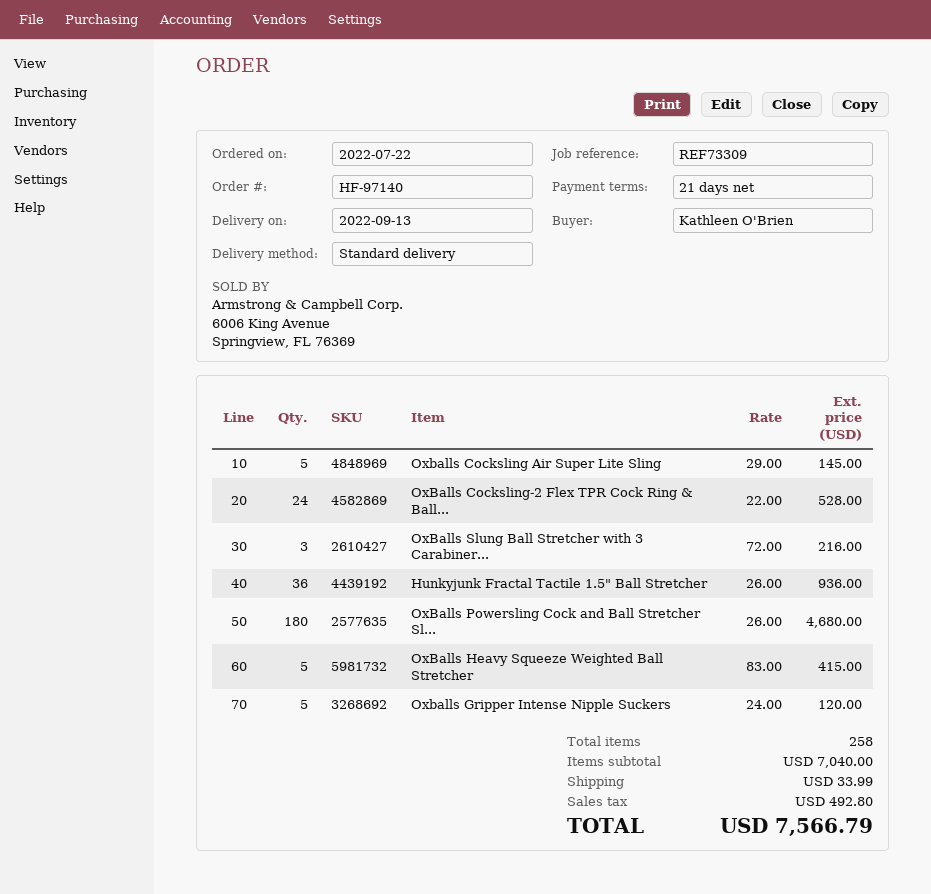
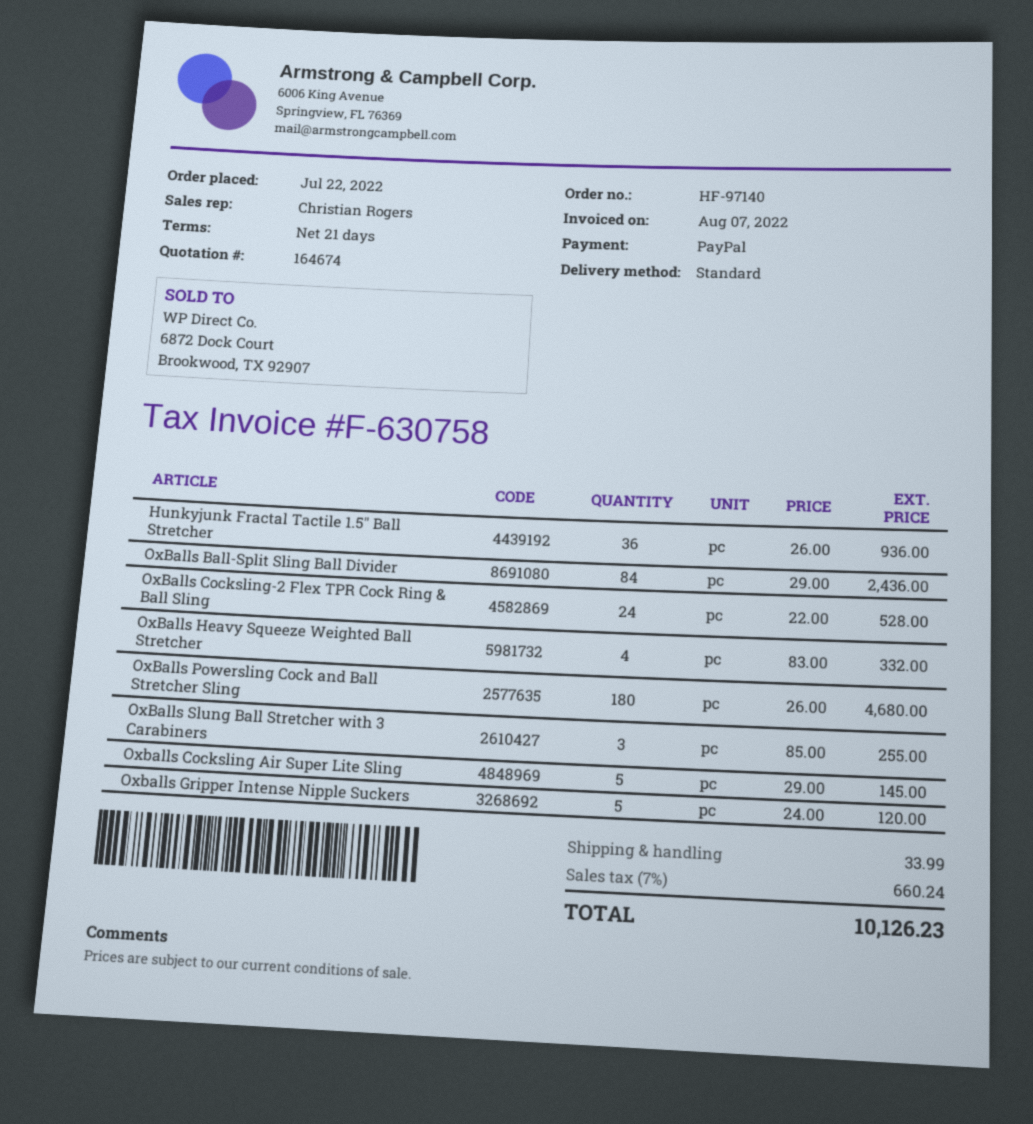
OxBalls Slung Ball Stretcher with 3 Carabiner...: 3 x 72.00 = 216.00 -> 3 x 85.00 = 255.00
OxBalls Heavy Squeeze Weighted Ball Stretcher: 5 x 83.00 = 415.00 -> 4 x 83.00 = 332.00
OxBalls Ball-Split Sling Ball Divider: none -> 84 x 29.00 = 2436.00
tax: 492.80 -> 660.24
total: 7566.79 -> 10126.23

